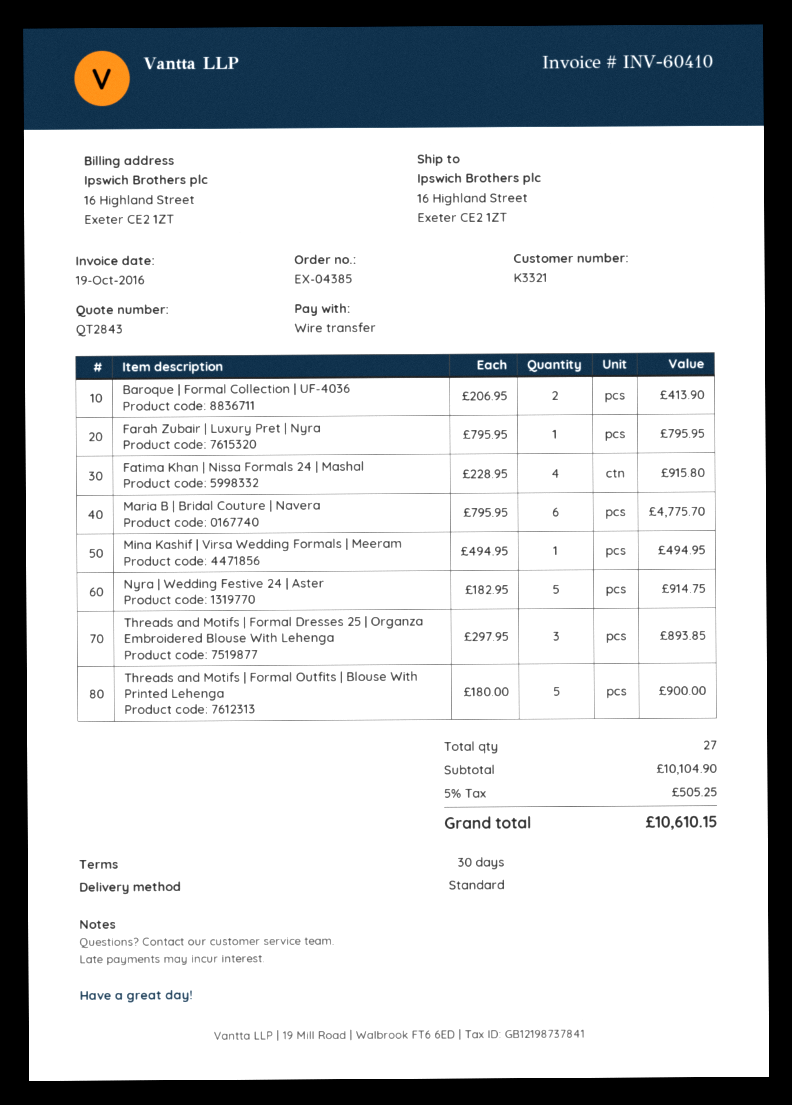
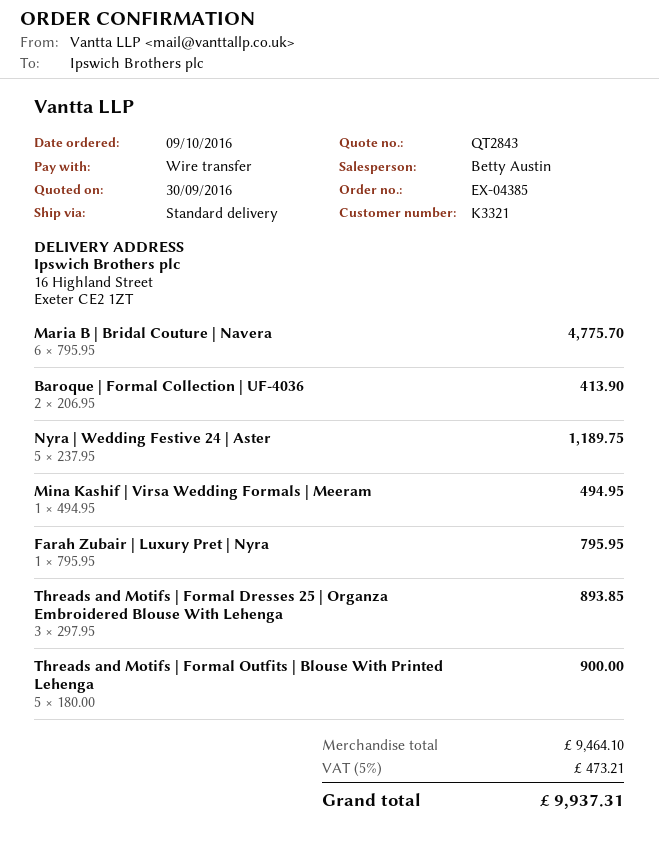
Fatima Khan | Nissa Formals 24 | Mashal: 4 x 228.95 = 915.80 -> none
Nyra | Wedding Festive 24 | Aster: 5 x 182.95 = 914.75 -> 5 x 237.95 = 1189.75
subtotal: 10104.90 -> 9464.10
tax: 5% = 505.25 -> 5% = 473.21
total: 10610.15 -> 9937.31

